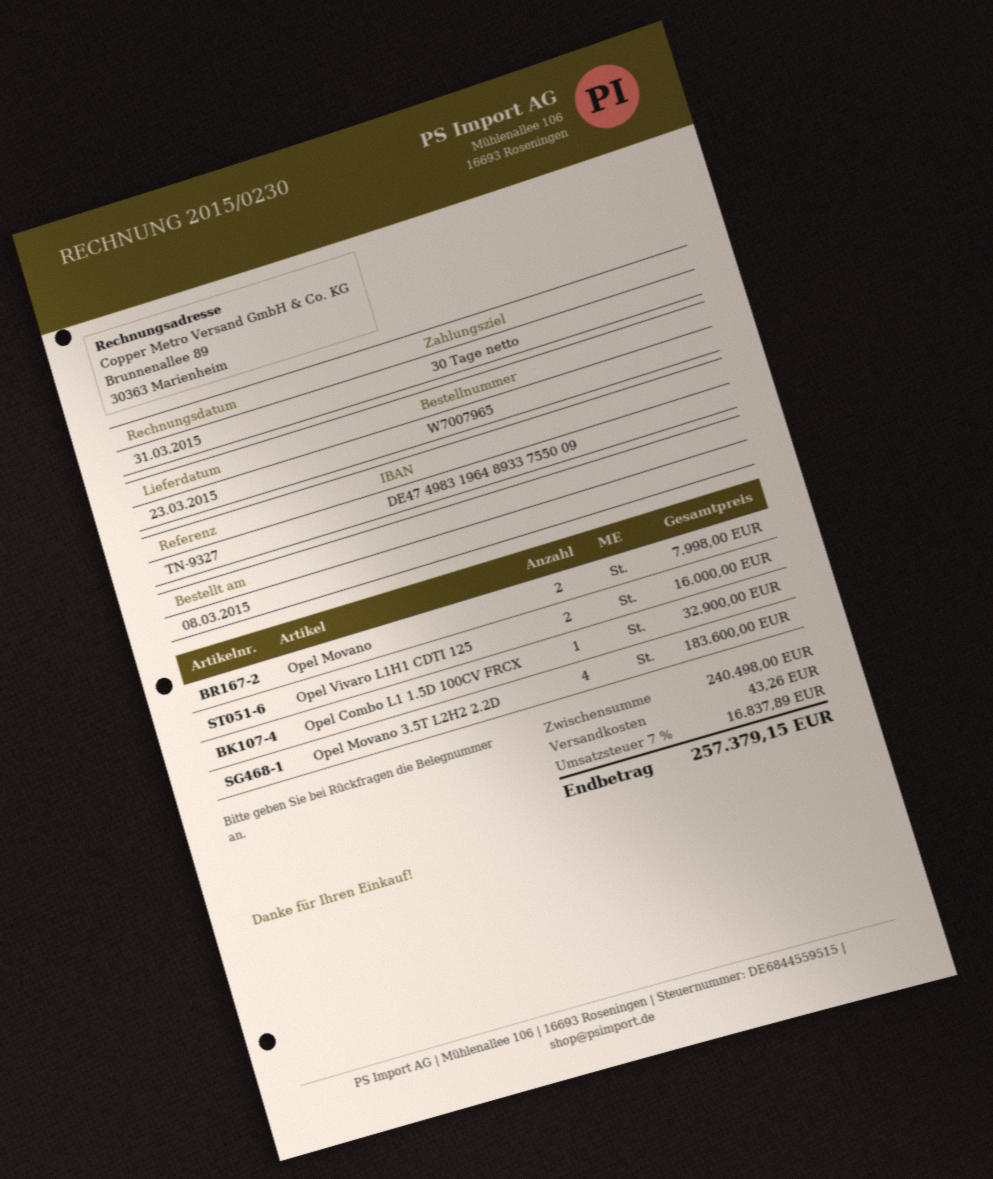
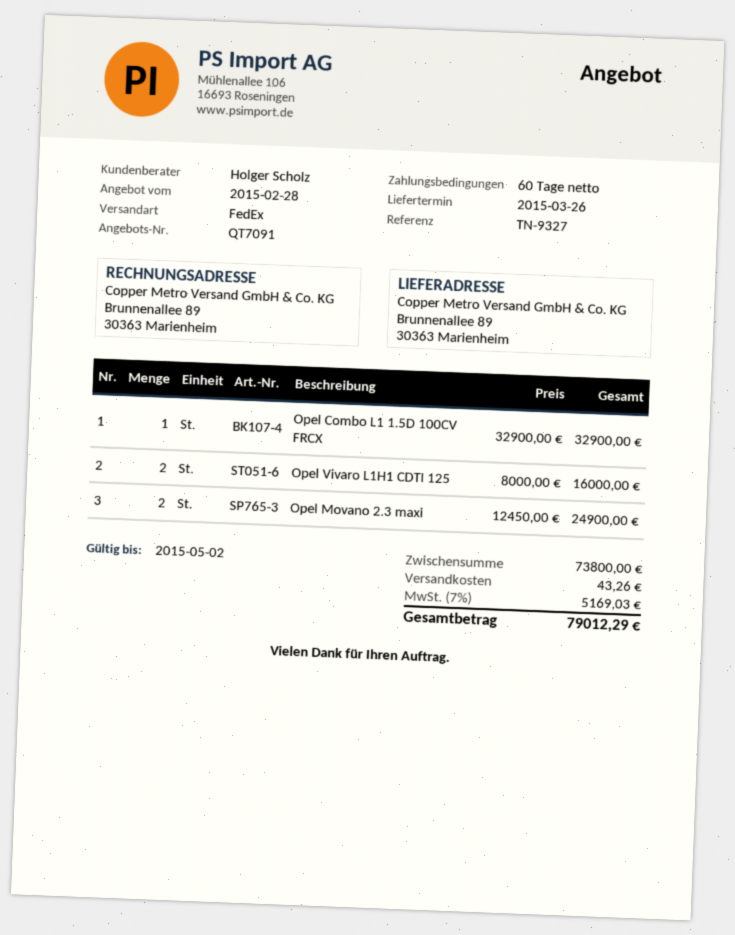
delivery date: 2015-03-23 -> 2015-03-26
payment terms: 30 days -> 60 days
Opel Movano: 2 for 7998.00 -> none
Opel Movano 3.5T L2H2 2.2D: 4 for 183600.00 -> none
Opel Movano 2.3 maxi: none -> 2 for 24900.00
subtotal: 240498.00 -> 73800.00
tax: 7% = 16837.89 -> 7% = 5169.03
total: 257379.15 -> 79012.29

